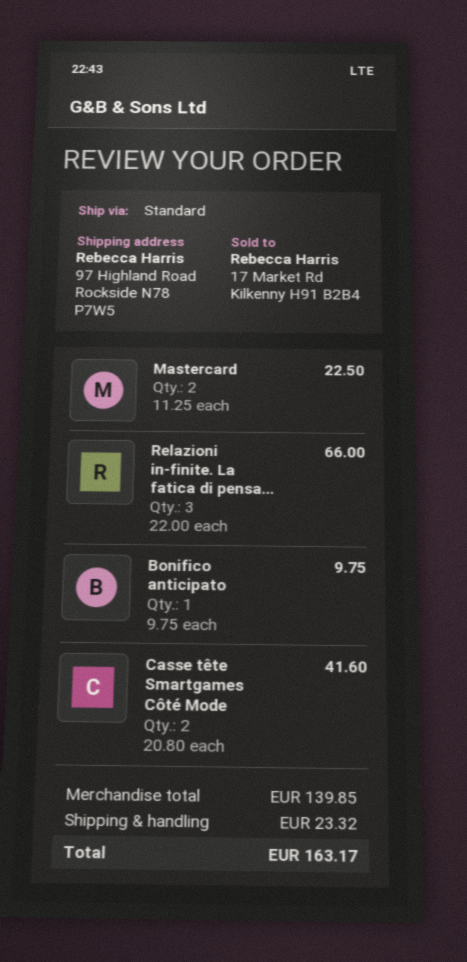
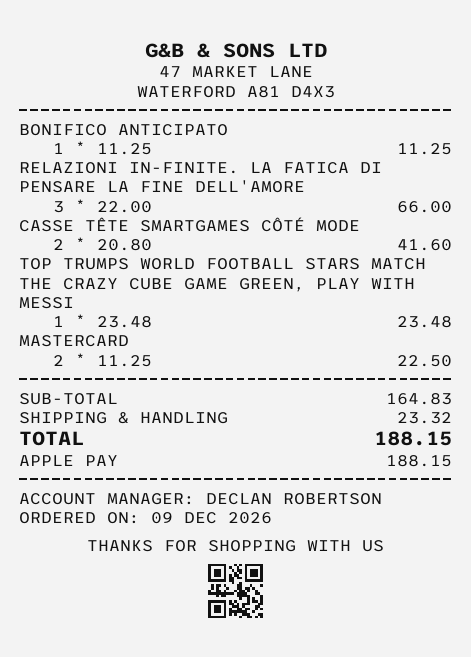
Bonifico anticipato: 1 x 9.75 = 9.75 -> 1 x 11.25 = 11.25
TOP TRUMPS WORLD FOOTBALL STARS MATCH THE CRAZY CUBE GAME GREEN, PLAY WITH MESSI: none -> 1 x 23.48 = 23.48
subtotal: 139.85 -> 164.83
total: 163.17 -> 188.15

